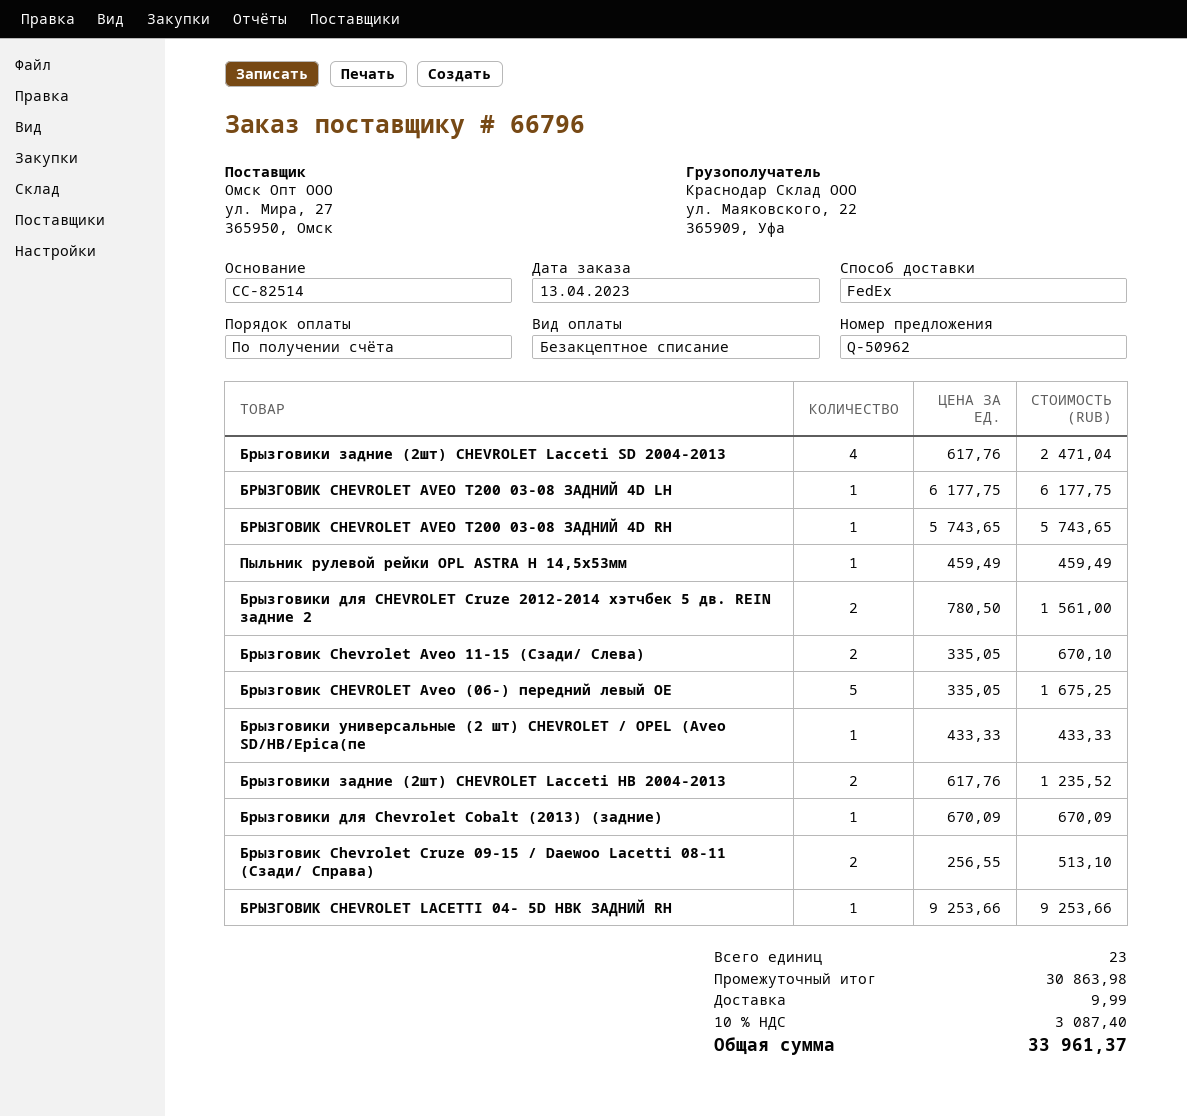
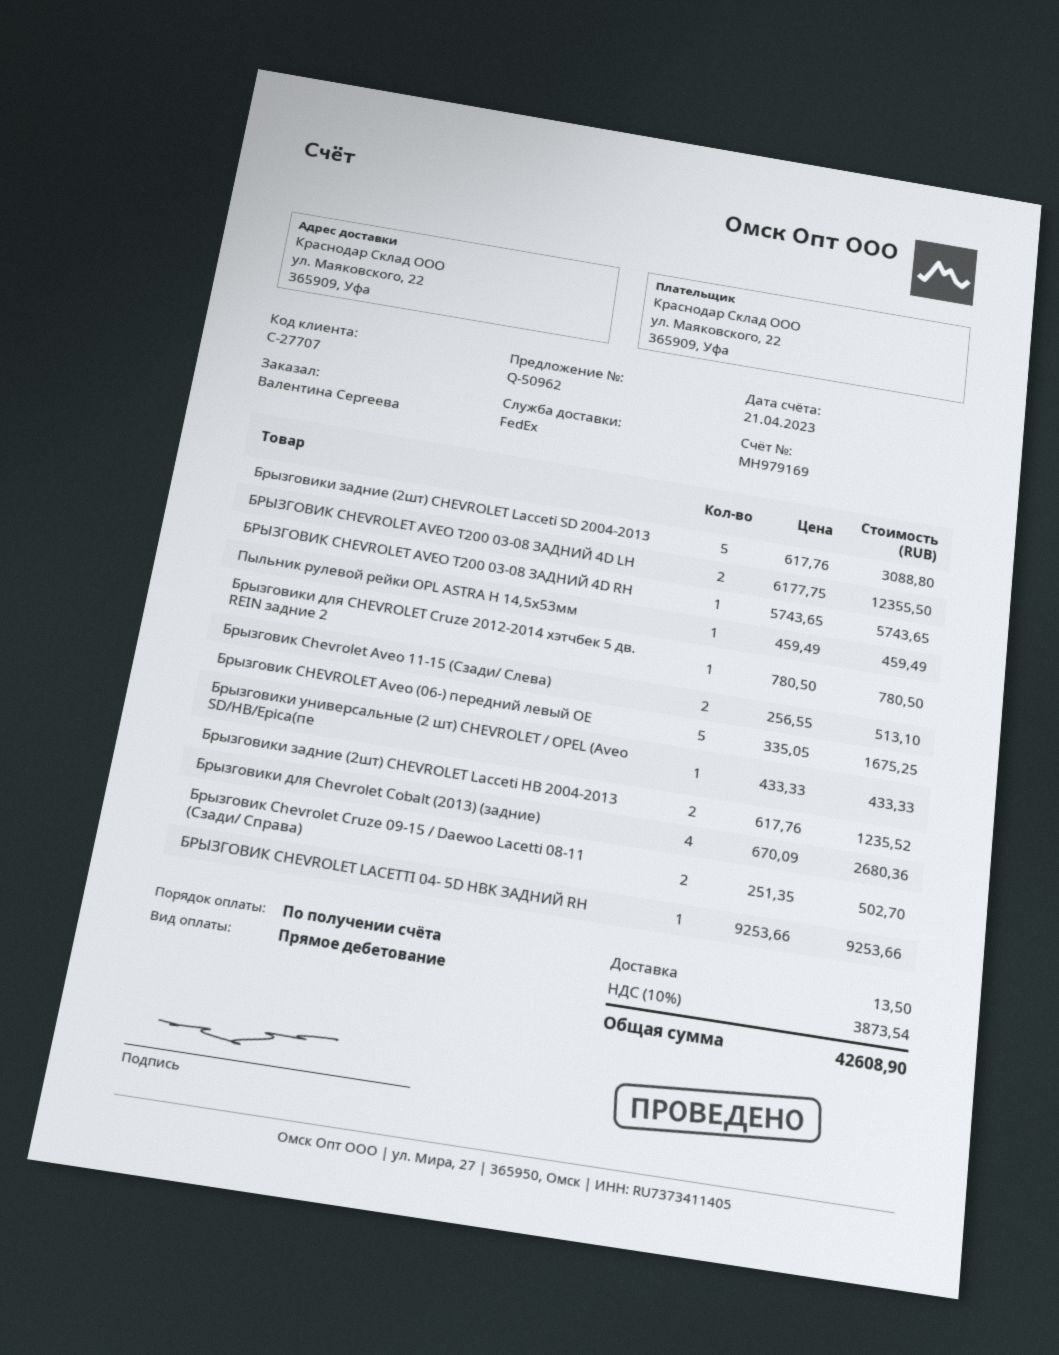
Брызговики задние (2шт) CHEVROLET Lacceti SD 2004-2013: 4 x 617.76 = 2471.04 -> 5 x 617.76 = 3088.80
БРЫЗГОВИК CHEVROLET AVEO T200 03-08 ЗАДНИЙ 4D LH: 1 x 6177.75 = 6177.75 -> 2 x 6177.75 = 12355.50
Брызговики для CHEVROLET Cruze 2012-2014 хэтчбек 5 дв. REIN задние 2: 2 x 780.50 = 1561.00 -> 1 x 780.50 = 780.50
Брызговик Chevrolet Aveo 11-15 (Сзади/ Слева): 2 x 335.05 = 670.10 -> 2 x 256.55 = 513.10
Брызговики для Chevrolet Cobalt (2013) (задние): 1 x 670.09 = 670.09 -> 4 x 670.09 = 2680.36
Брызговик Chevrolet Cruze 09-15 / Daewoo Lacetti 08-11 (Сзади/ Справа): 2 x 256.55 = 513.10 -> 2 x 251.35 = 502.70
shipping: 9.99 -> 13.50
tax: 10% = 3087.40 -> 10% = 3873.54
total: 33961.37 -> 42608.90

